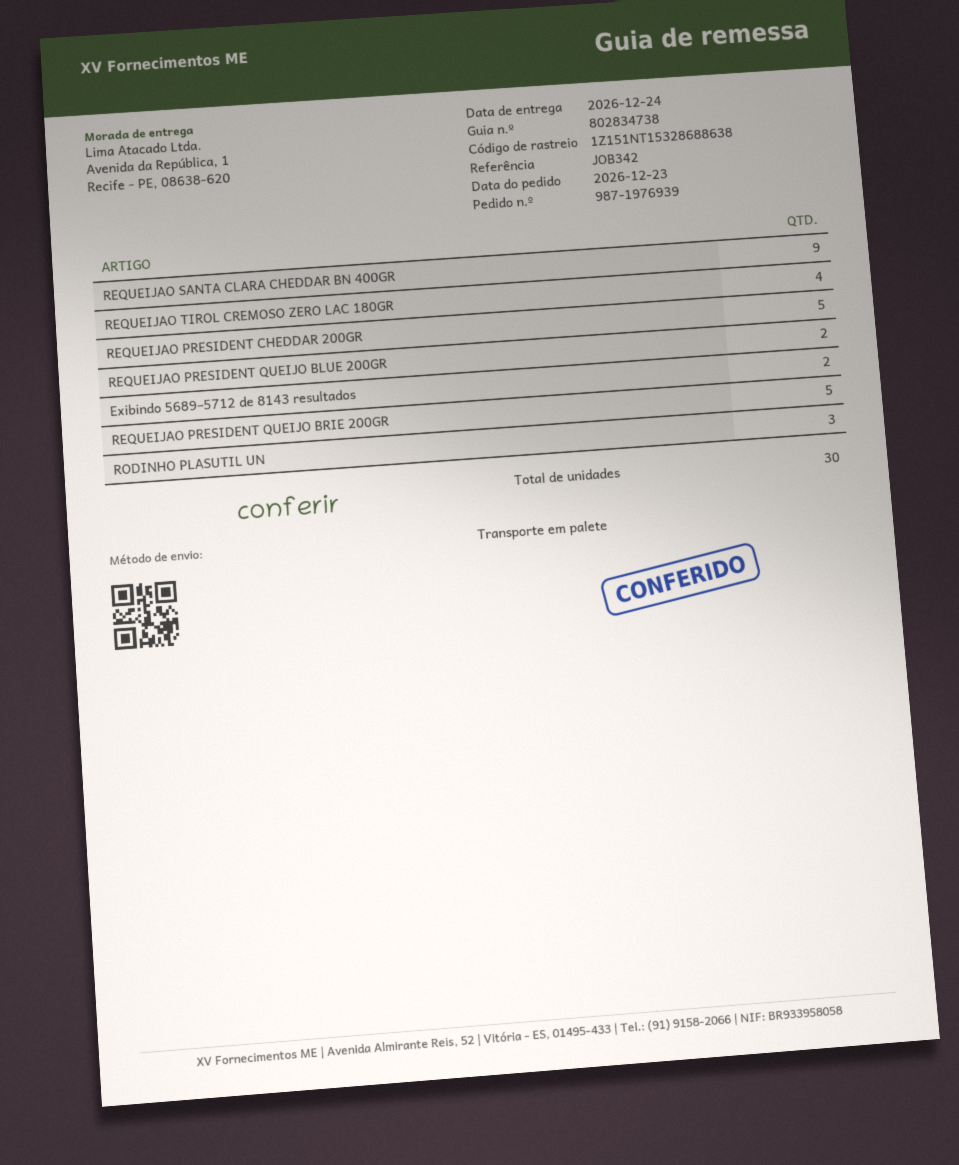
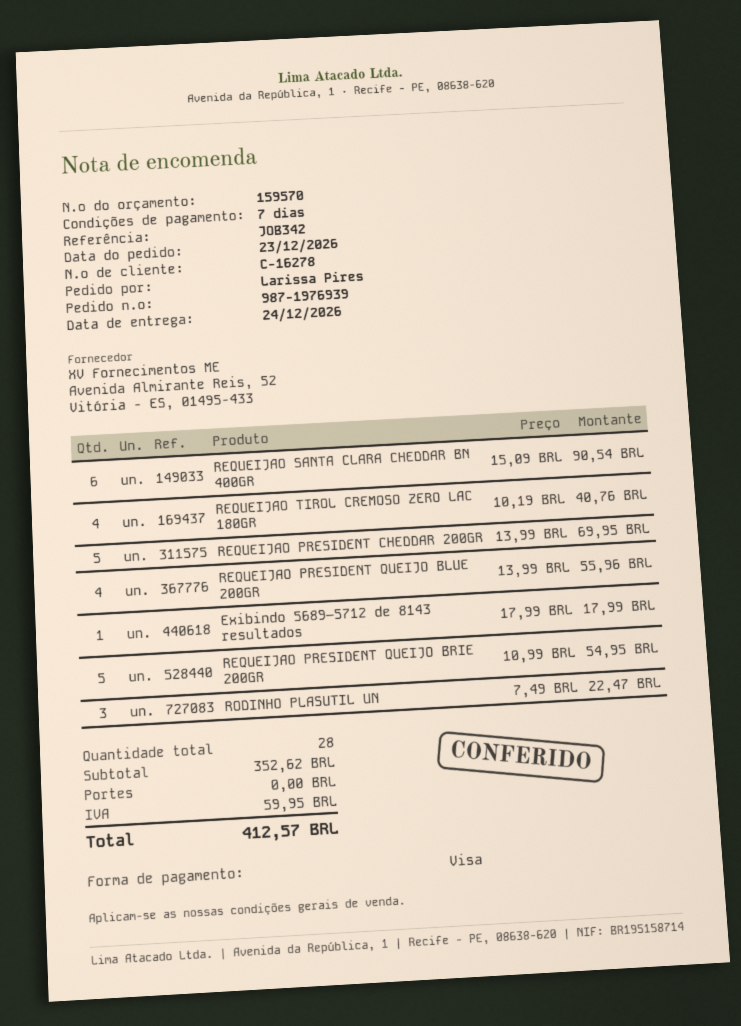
REQUEIJAO SANTA CLARA CHEDDAR BN 400GR: 9 -> 6
REQUEIJAO PRESIDENT QUEIJO BLUE 200GR: 2 -> 4
Exibindo 5689–5712 de 8143 resultados: 2 -> 1
total quantity: 30 -> 28

